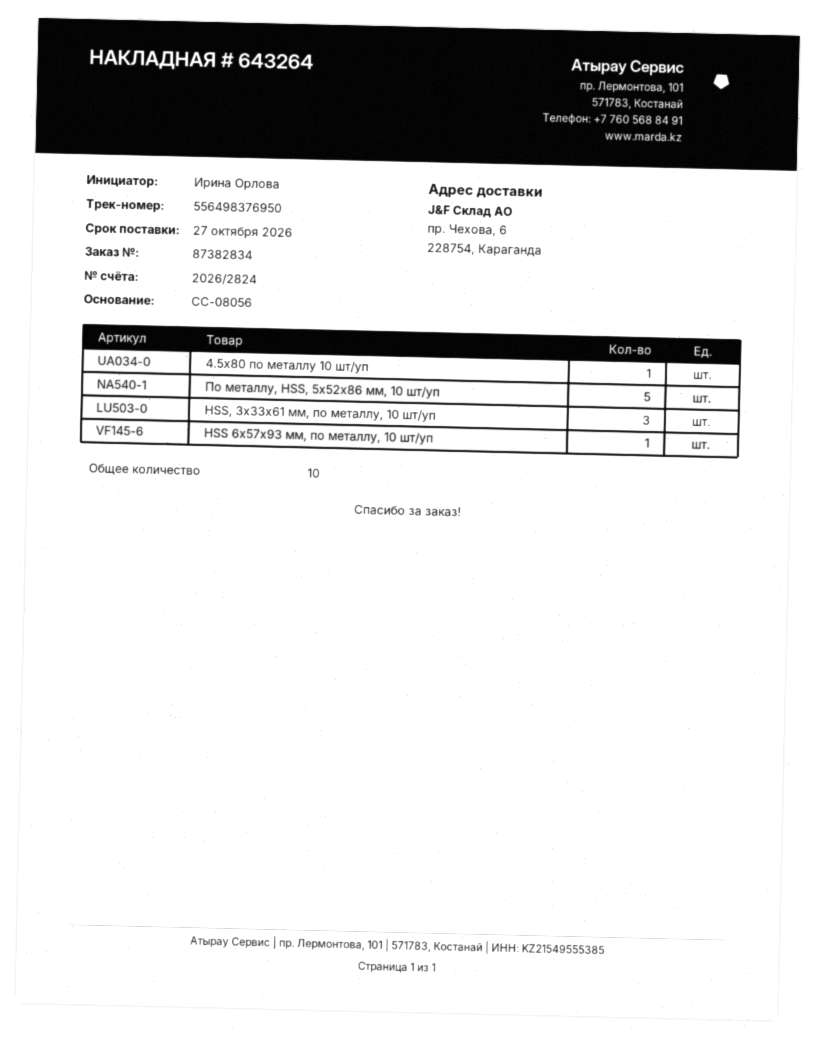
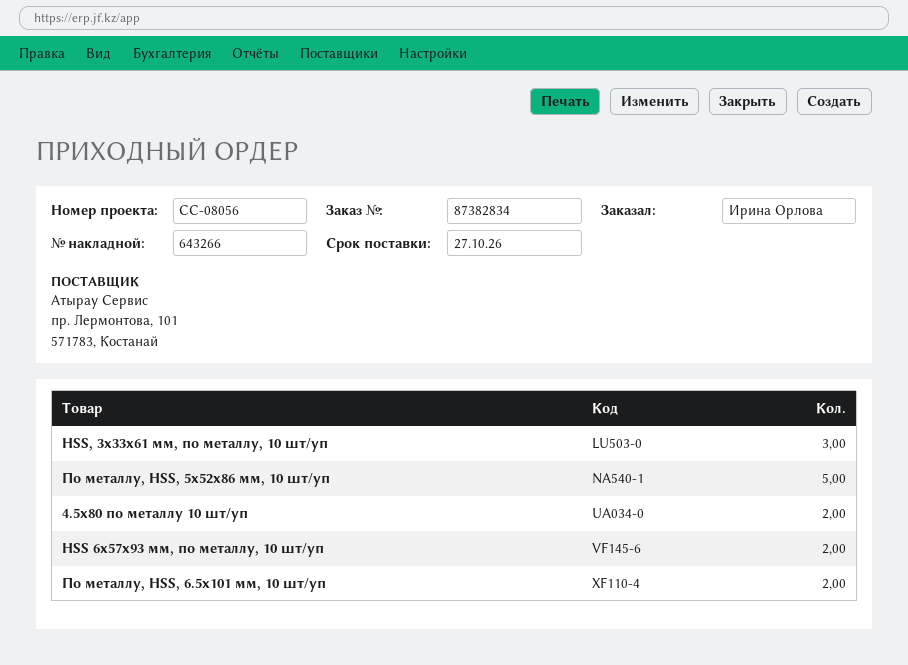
delivery note number: 643264 -> 643266
4.5x80 по металлу 10 шт/уп: 1 -> 2
HSS 6x57x93 мм, по металлу, 10 шт/уп: 1 -> 2
По металлу, HSS, 6.5x101 мм, 10 шт/уп: none -> 2

